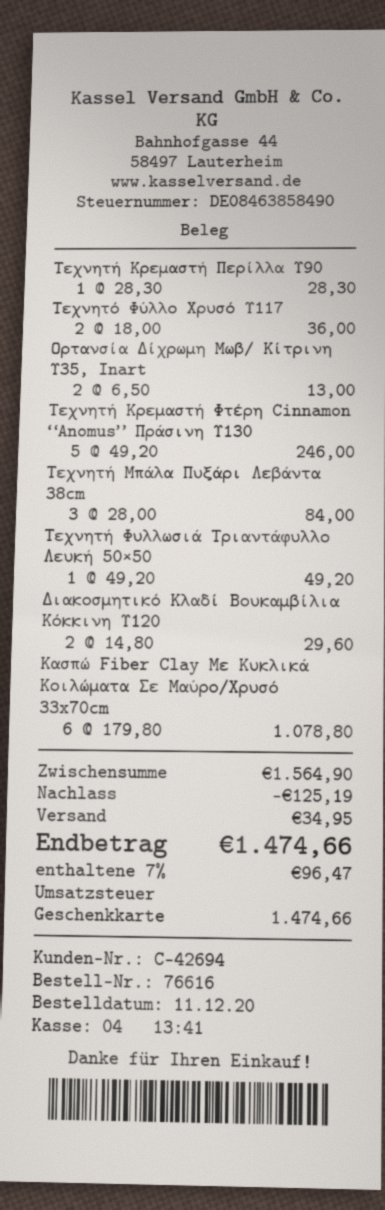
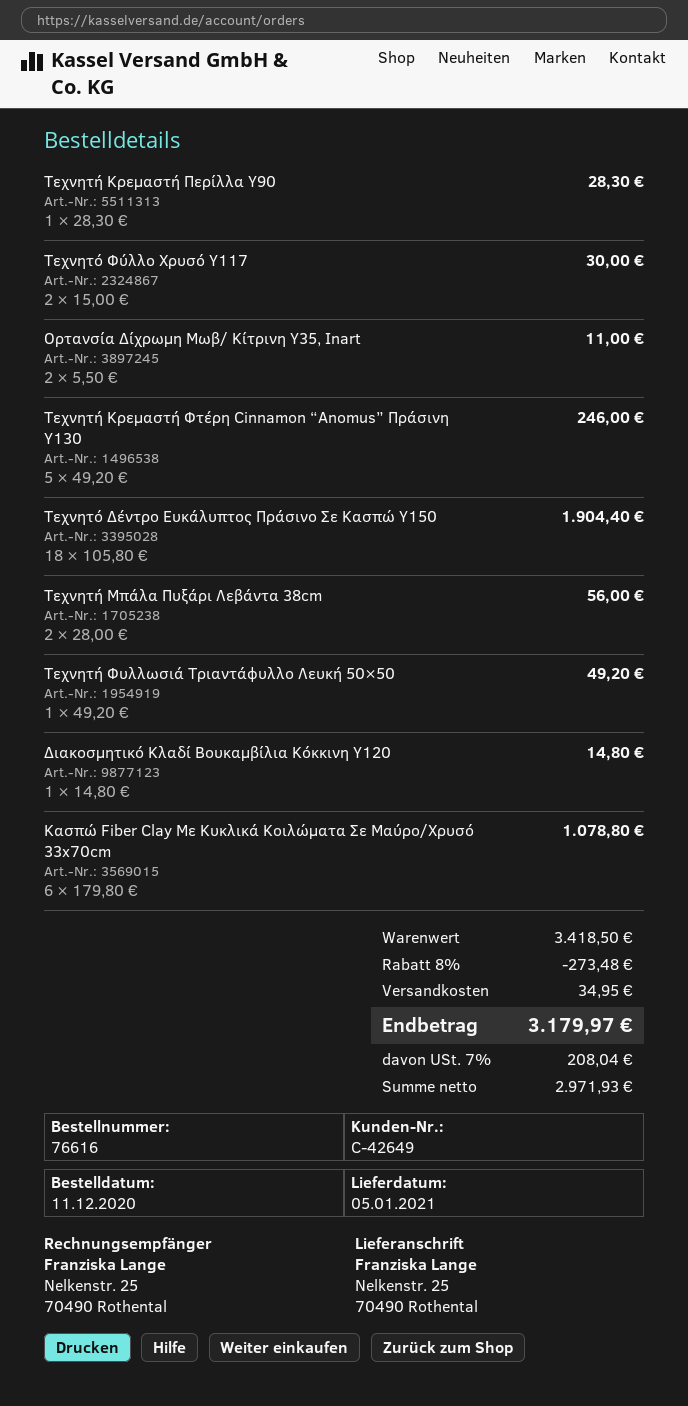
customer number: C-42694 -> C-42649
Τεχνητό Φύλλο Χρυσό Υ117: 2 x 18.00 = 36.00 -> 2 x 15.00 = 30.00
Ορτανσία Δίχρωμη Μωβ/ Κίτρινη Υ35, Inart: 2 x 6.50 = 13.00 -> 2 x 5.50 = 11.00
Τεχνητή Μπάλα Πυξάρι Λεβάντα 38cm: 3 x 28.00 = 84.00 -> 2 x 28.00 = 56.00
Διακοσμητικό Κλαδί Βουκαμβίλια Κόκκινη Υ120: 2 x 14.80 = 29.60 -> 1 x 14.80 = 14.80
Τεχνητό Δέντρο Ευκάλυπτος Πράσινο Σε Κασπώ Y150: none -> 18 x 105.80 = 1904.40
subtotal: 1564.90 -> 3418.50
discount: 125.19 -> 273.48
tax: 7% = 96.47 -> 7% = 208.04
total: 1474.66 -> 3179.97

